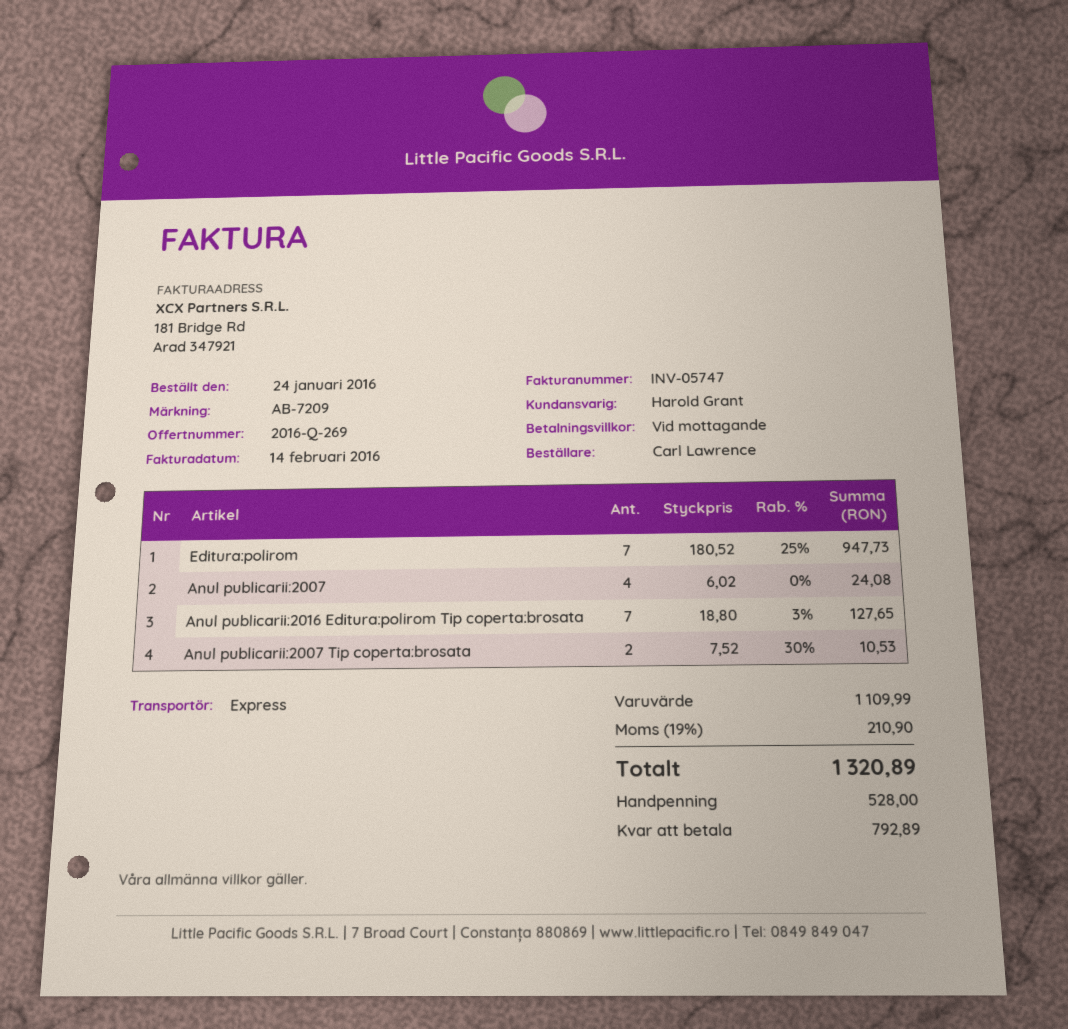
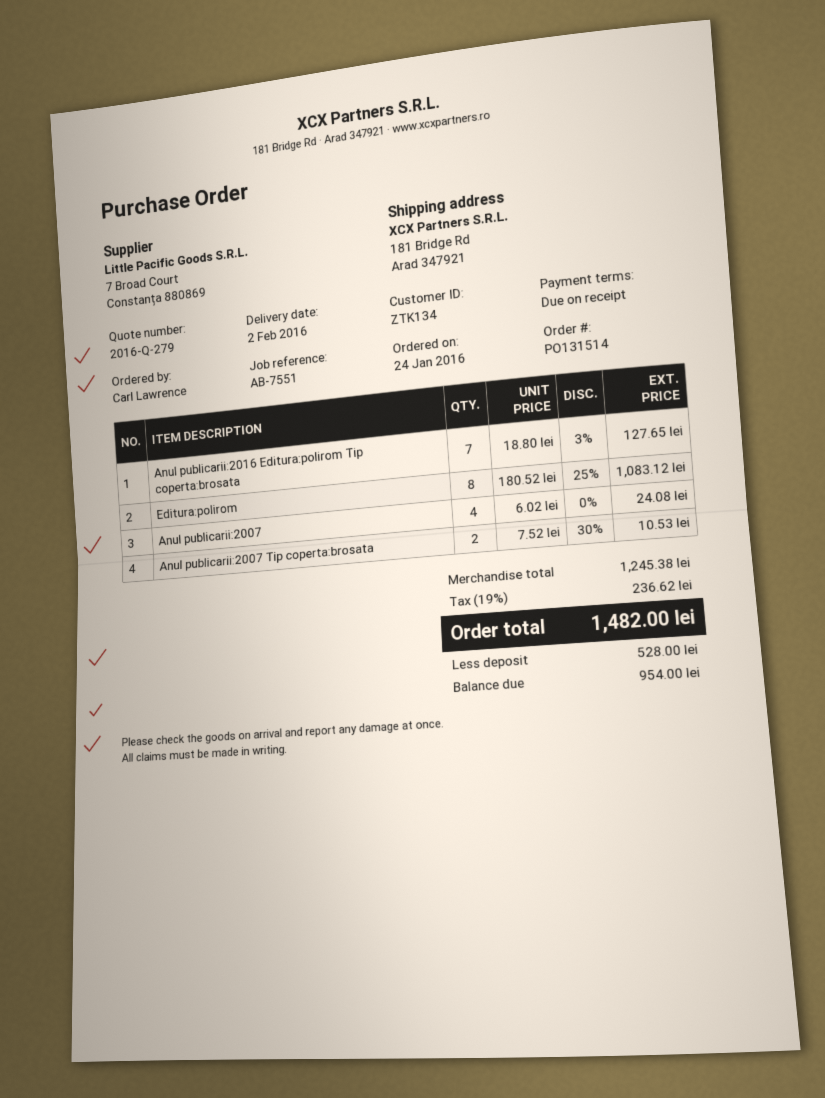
quote number: 2016-Q-269 -> 2016-Q-279
reference: AB-7209 -> AB-7551
Editura:polirom: 7 x 180.52 - 25% = 947.73 -> 8 x 180.52 - 25% = 1083.12
subtotal: 1109.99 -> 1245.38
tax: 19% = 210.90 -> 19% = 236.62
total: 1320.89 -> 1482.00
balance: 792.89 -> 954.00

